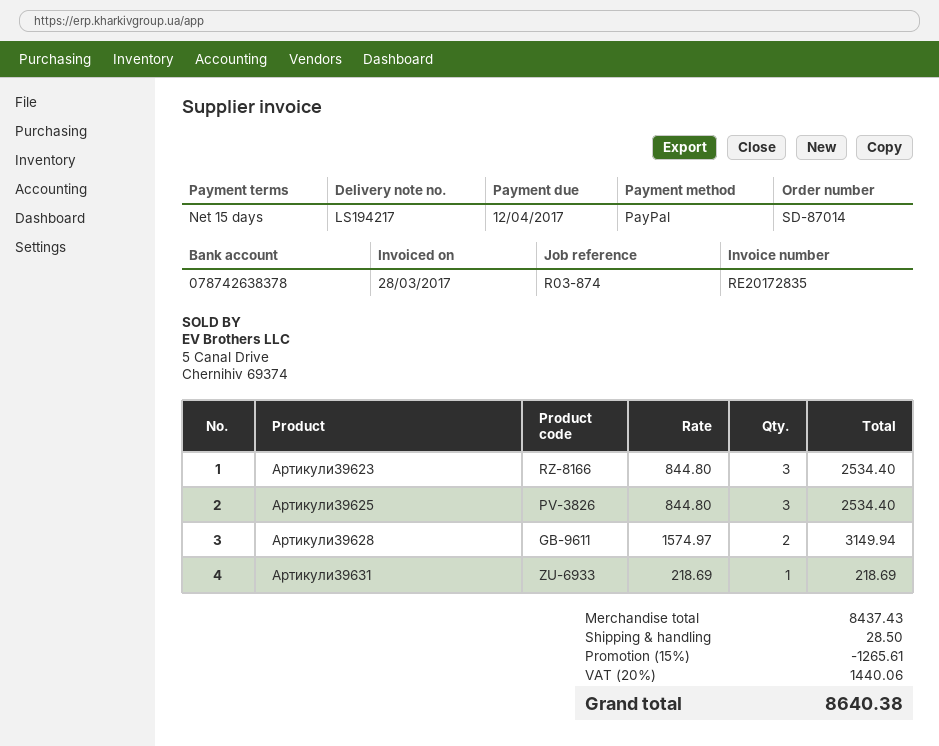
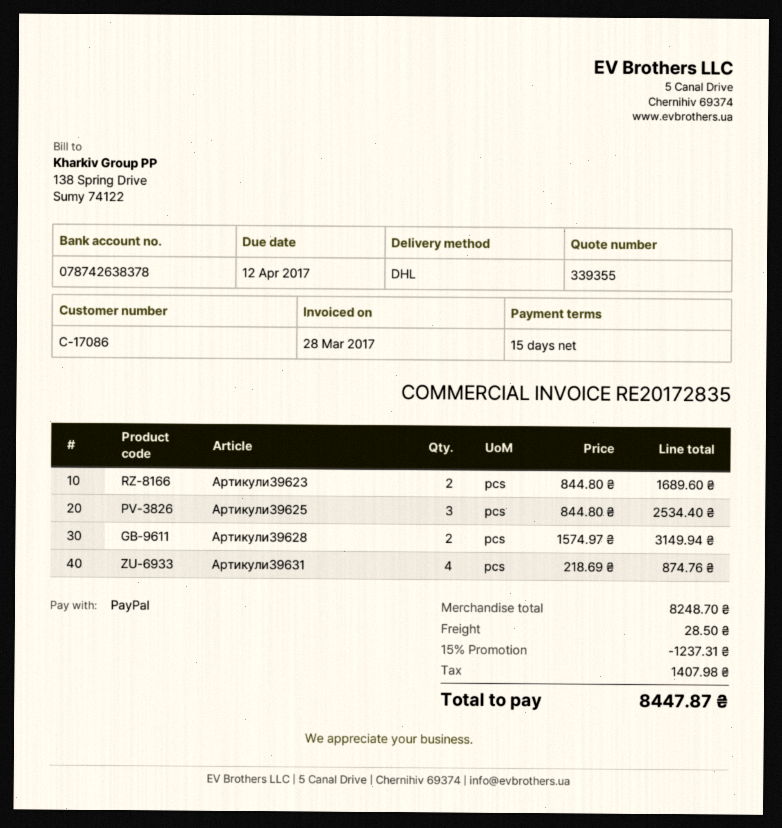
Артикули39623: 3 x 844.80 = 2534.40 -> 2 x 844.80 = 1689.60
Артикули39631: 1 x 218.69 = 218.69 -> 4 x 218.69 = 874.76
subtotal: 8437.43 -> 8248.70
discount: 15% = 1265.61 -> 15% = 1237.31
tax: 1440.06 -> 1407.98
total: 8640.38 -> 8447.87

